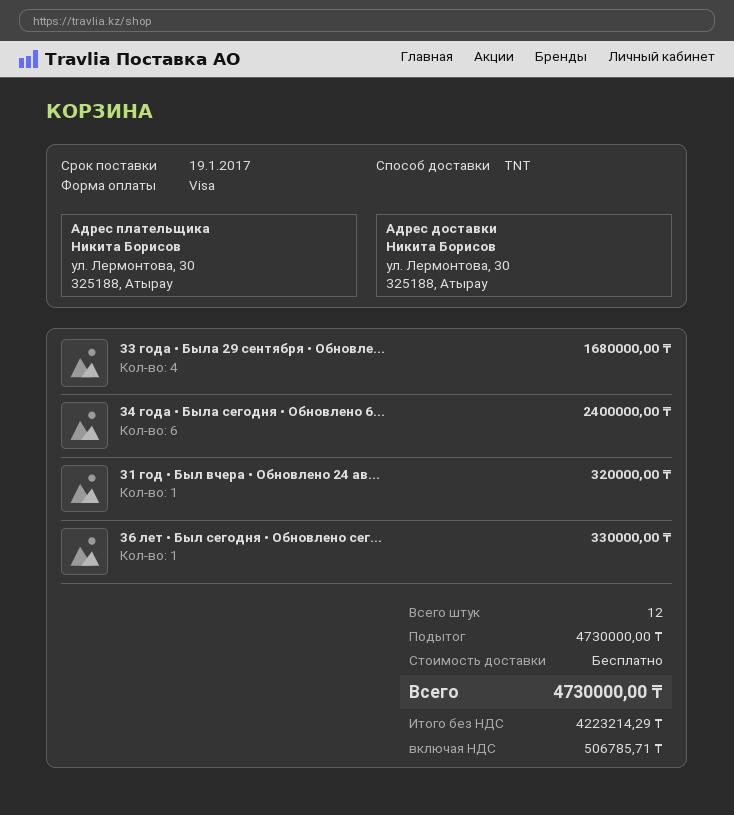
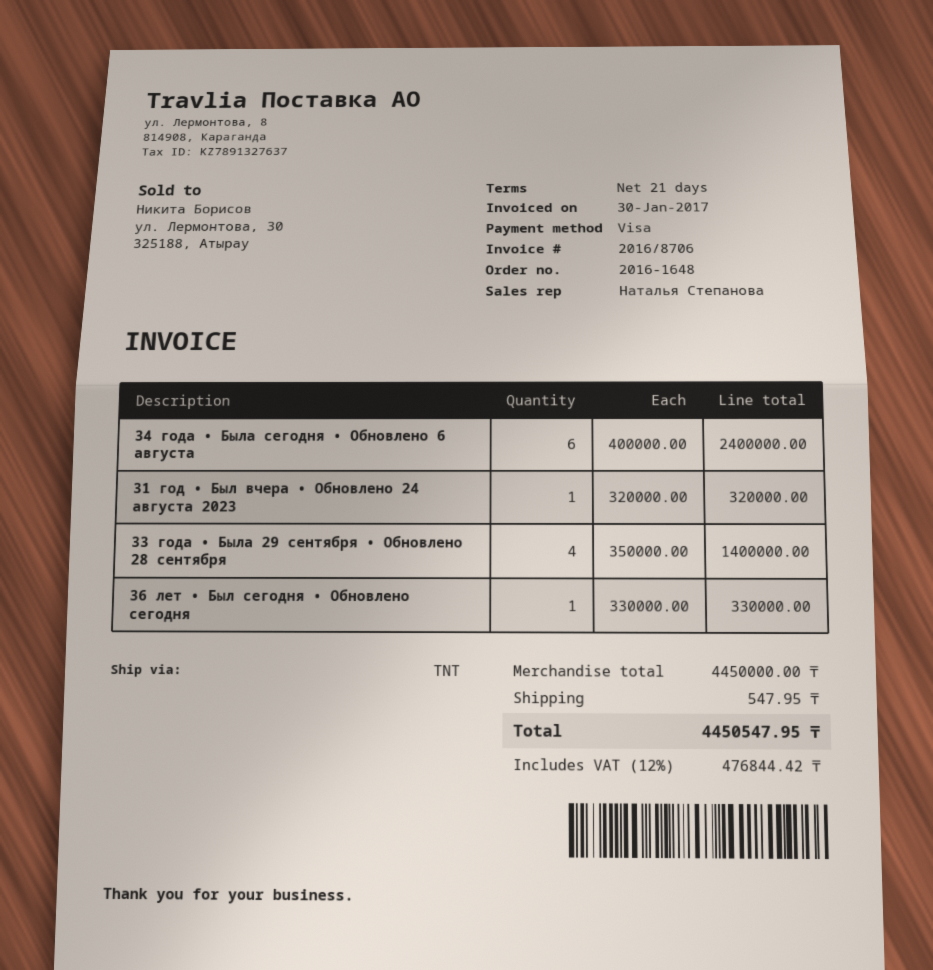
33 года • Была 29 сентября • Обновле...: 4 for 1680000.00 -> 4 for 1400000.00
subtotal: 4730000.00 -> 4450000.00
shipping: 0.00 -> 547.95
tax: 506785.71 -> 476844.42
total: 4730000.00 -> 4450547.95

